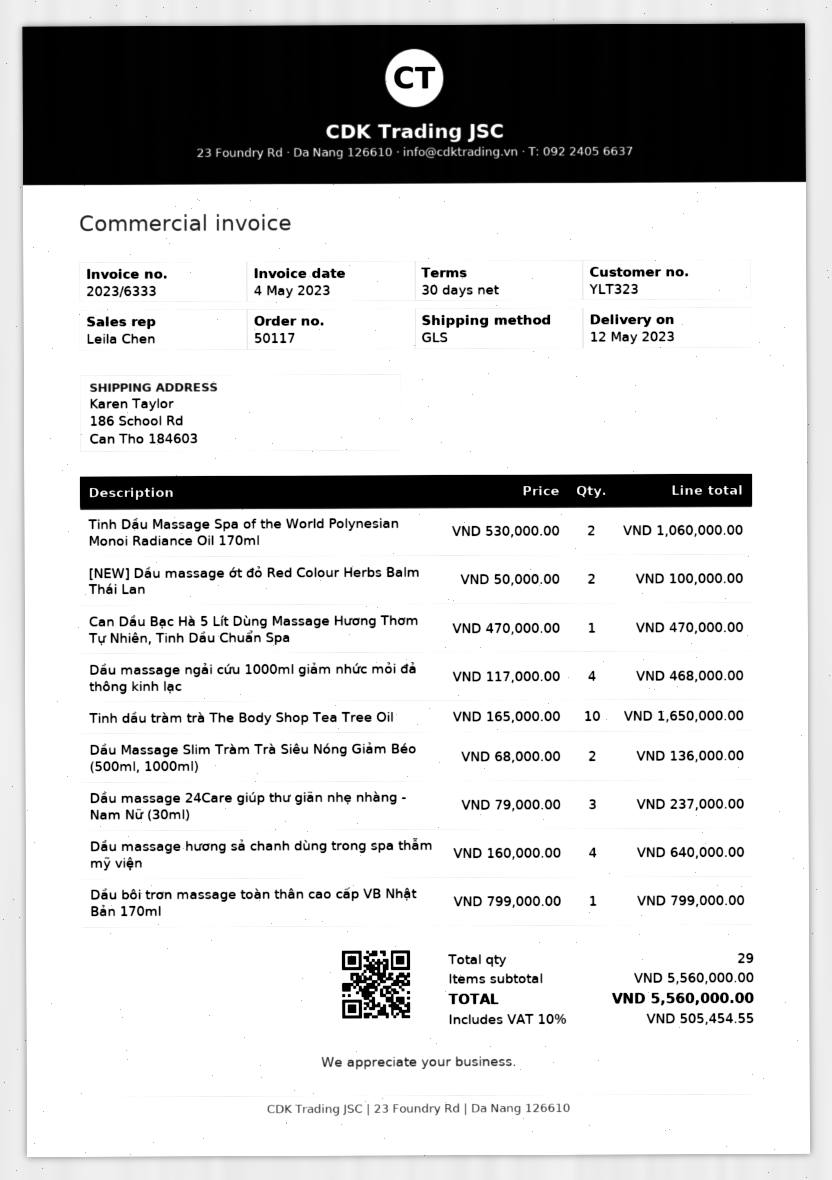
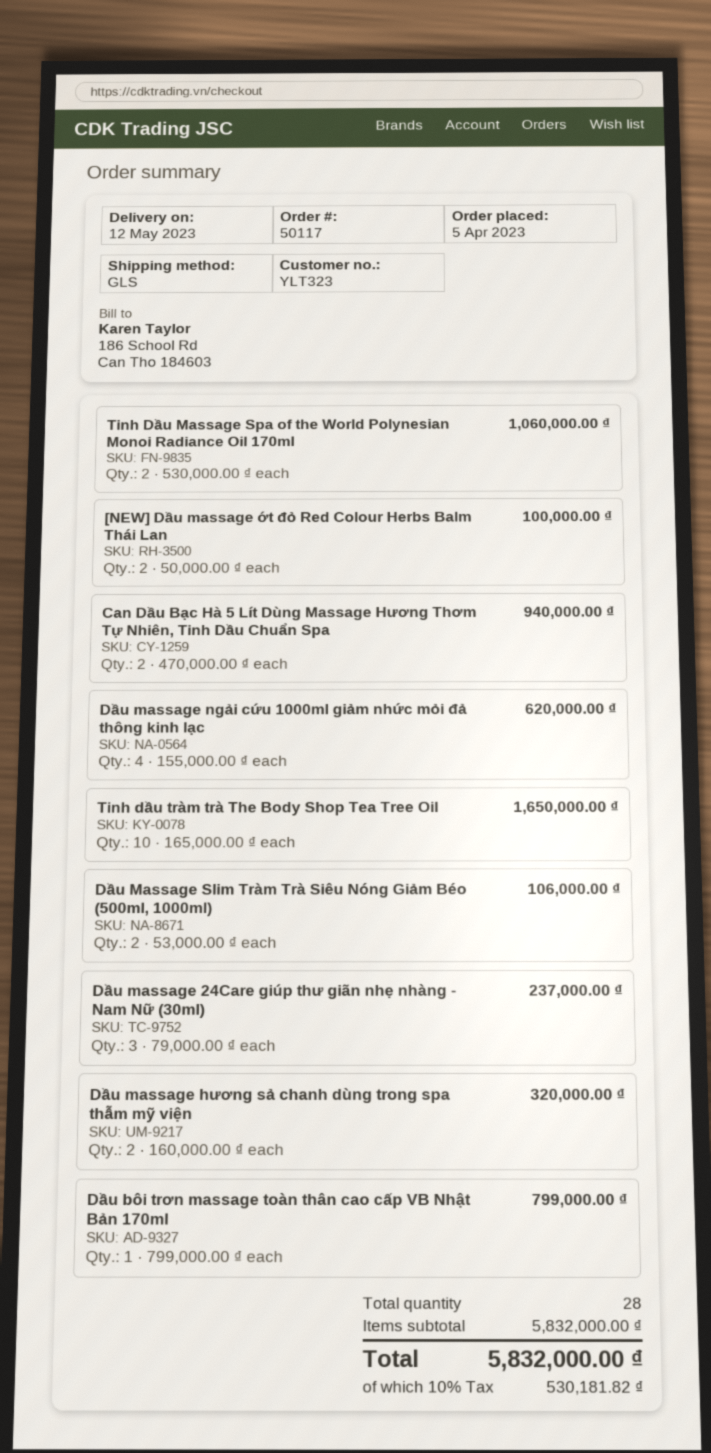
Can Dầu Bạc Hà 5 Lít Dùng Massage Hương Thơm Tự Nhiên, Tinh Dầu Chuẩn Spa: 1 x 470000.00 = 470000.00 -> 2 x 470000.00 = 940000.00
Dầu massage ngải cứu 1000ml giảm nhức mỏi đả thông kinh lạc: 4 x 117000.00 = 468000.00 -> 4 x 155000.00 = 620000.00
Dầu Massage Slim Tràm Trà Siêu Nóng Giảm Béo (500ml, 1000ml): 2 x 68000.00 = 136000.00 -> 2 x 53000.00 = 106000.00
Dầu massage hương sả chanh dùng trong spa thẫm mỹ viện: 4 x 160000.00 = 640000.00 -> 2 x 160000.00 = 320000.00
total quantity: 29 -> 28
subtotal: 5560000.00 -> 5832000.00
tax: 10% = 505454.55 -> 10% = 530181.82
total: 5560000.00 -> 5832000.00

